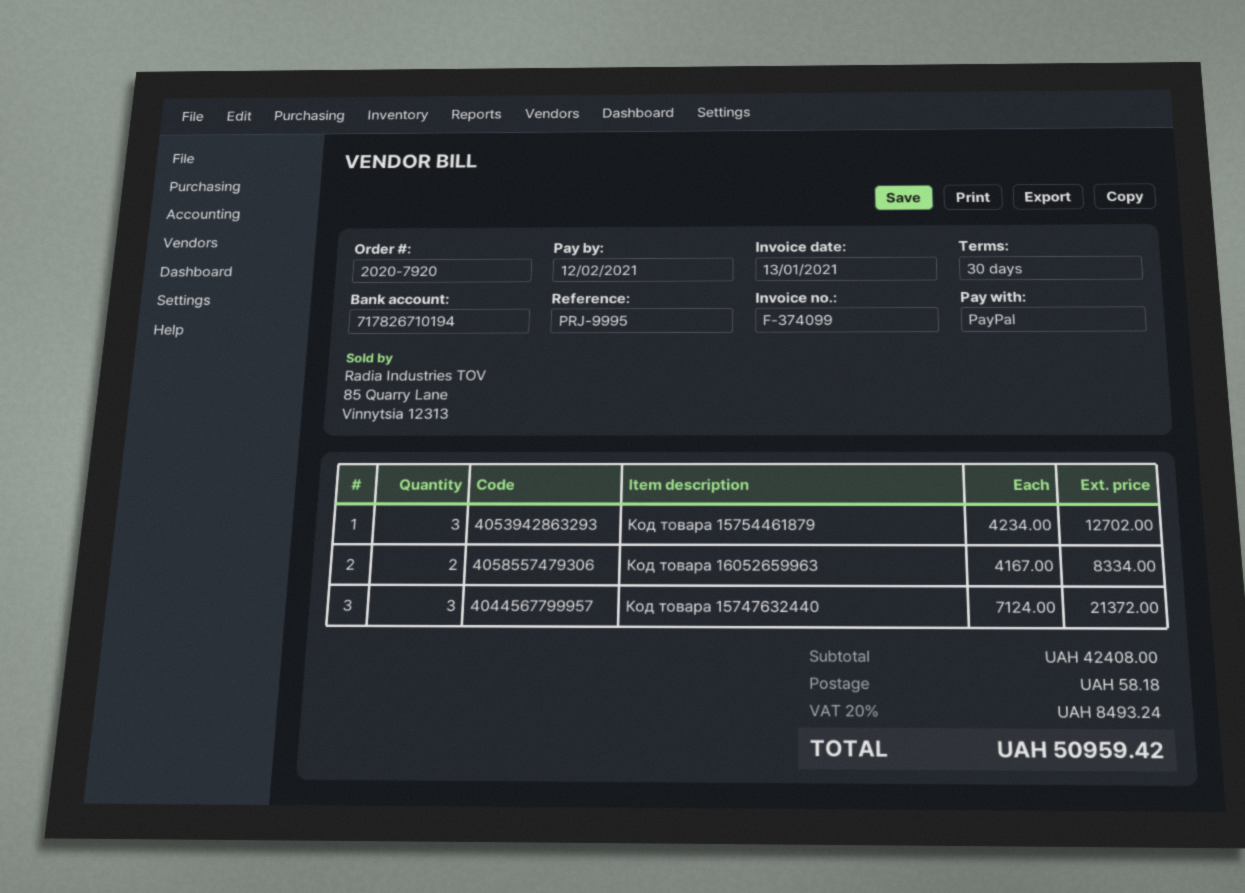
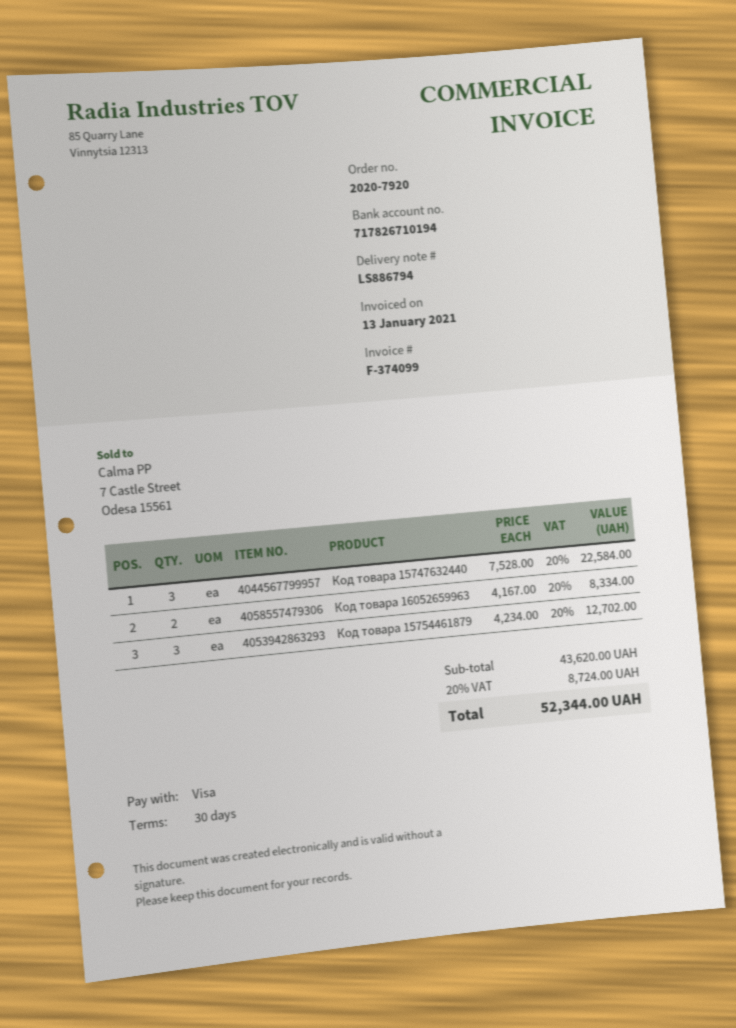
payment method: PayPal -> Visa
Код товара 15747632440: 3 x 7124.00 = 21372.00 -> 3 x 7528.00 = 22584.00
subtotal: 42408.00 -> 43620.00
shipping: 58.18 -> none
tax: 20% = 8493.24 -> 20% = 8724.00
total: 50959.42 -> 52344.00

